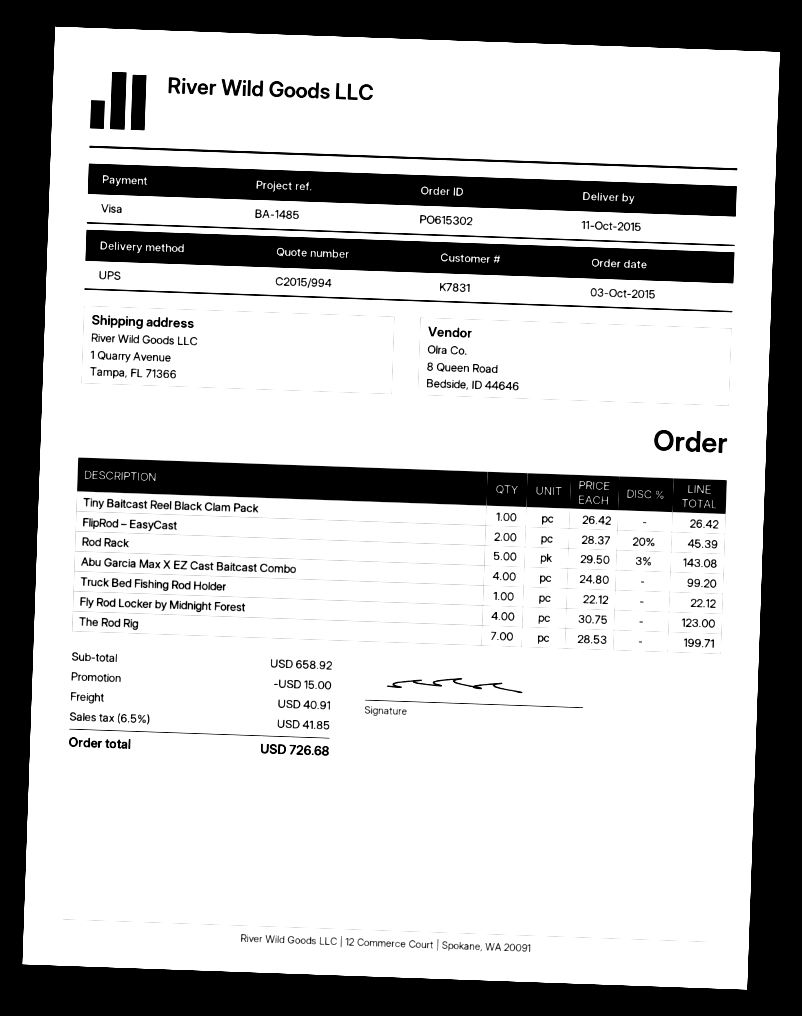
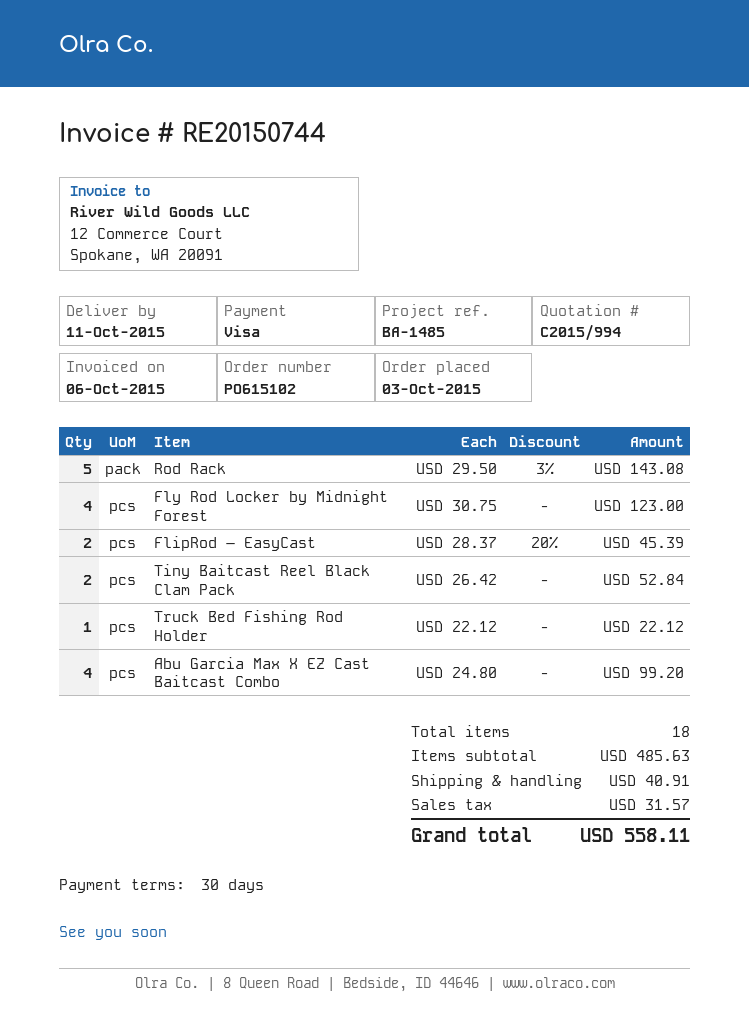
order number: PO615302 -> PO615102
Tiny Baitcast Reel Black Clam Pack: 1 x 26.42 = 26.42 -> 2 x 26.42 = 52.84
The Rod Rig: 7 x 28.53 = 199.71 -> none
subtotal: 658.92 -> 485.63
discount: 15.00 -> none
tax: 41.85 -> 31.57
total: 726.68 -> 558.11

